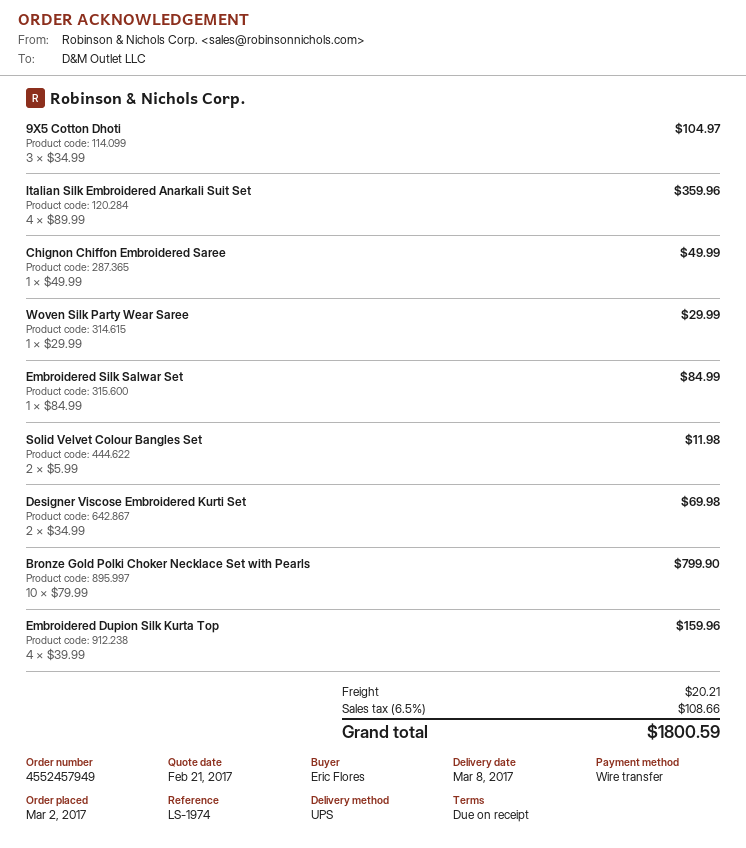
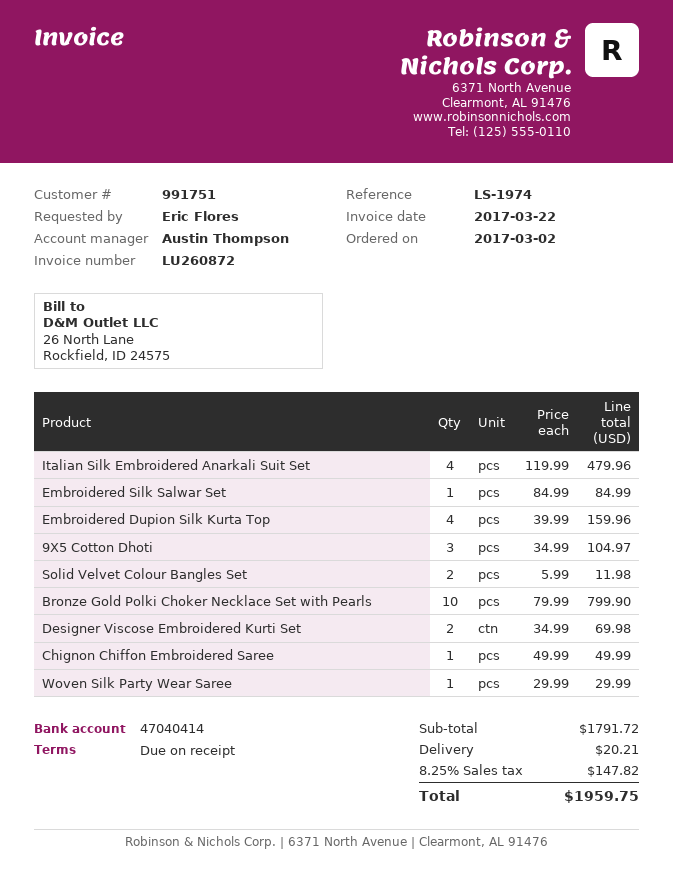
Italian Silk Embroidered Anarkali Suit Set: 4 x 89.99 = 359.96 -> 4 x 119.99 = 479.96
tax: 6.5% = 108.66 -> 8.25% = 147.82
total: 1800.59 -> 1959.75

